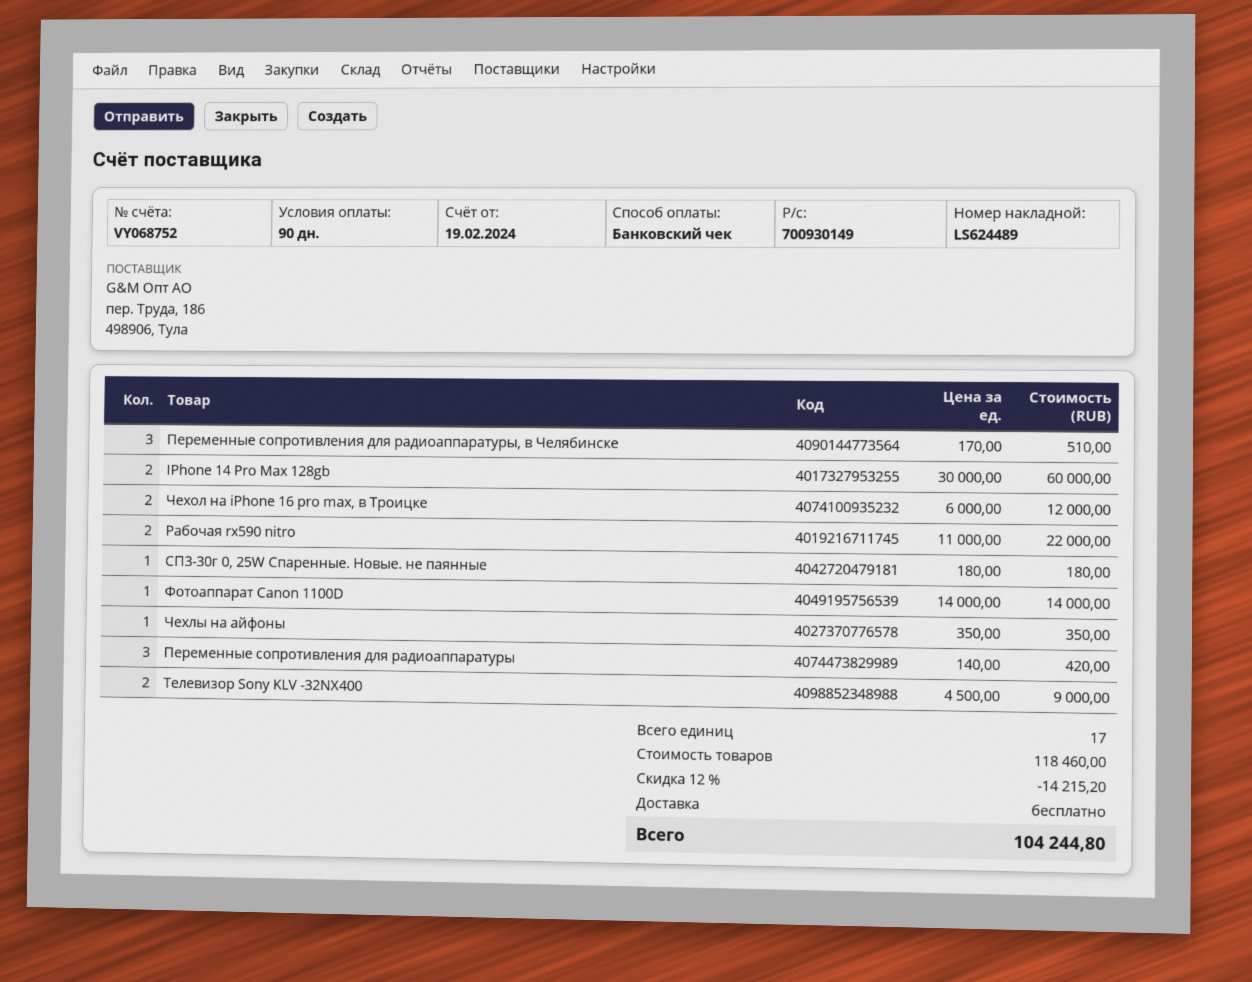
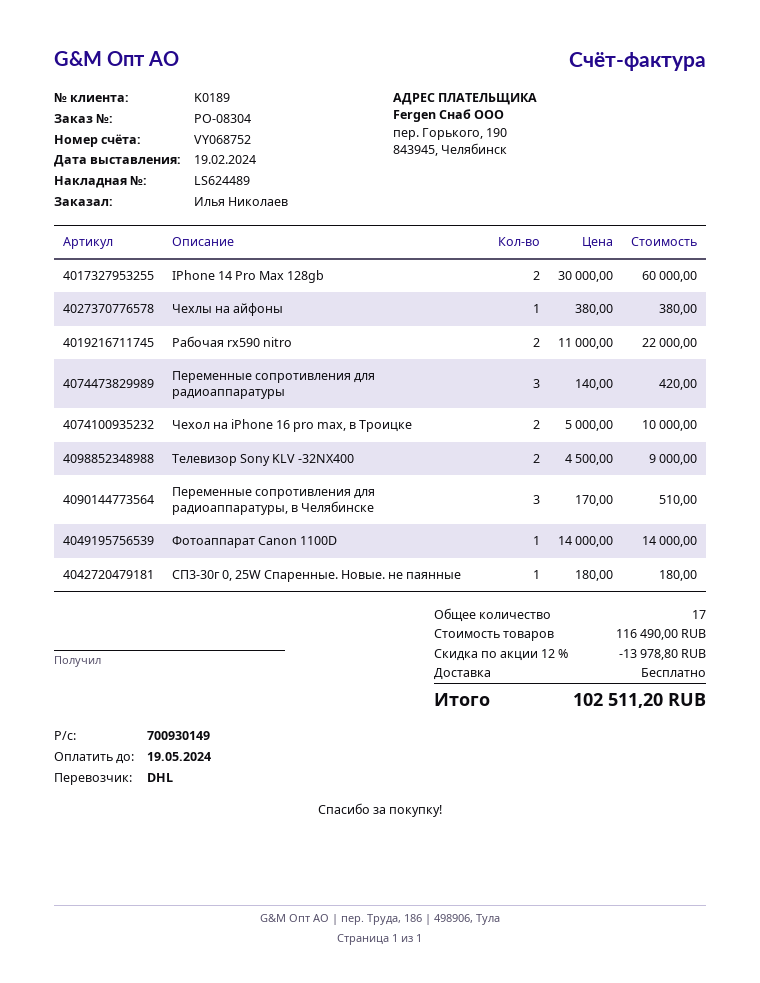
Чехол на iPhone 16 pro max, в Троицке: 2 x 6000.00 = 12000.00 -> 2 x 5000.00 = 10000.00
Чехлы на айфоны: 1 x 350.00 = 350.00 -> 1 x 380.00 = 380.00
subtotal: 118460.00 -> 116490.00
discount: 12% = 14215.20 -> 12% = 13978.80
total: 104244.80 -> 102511.20

